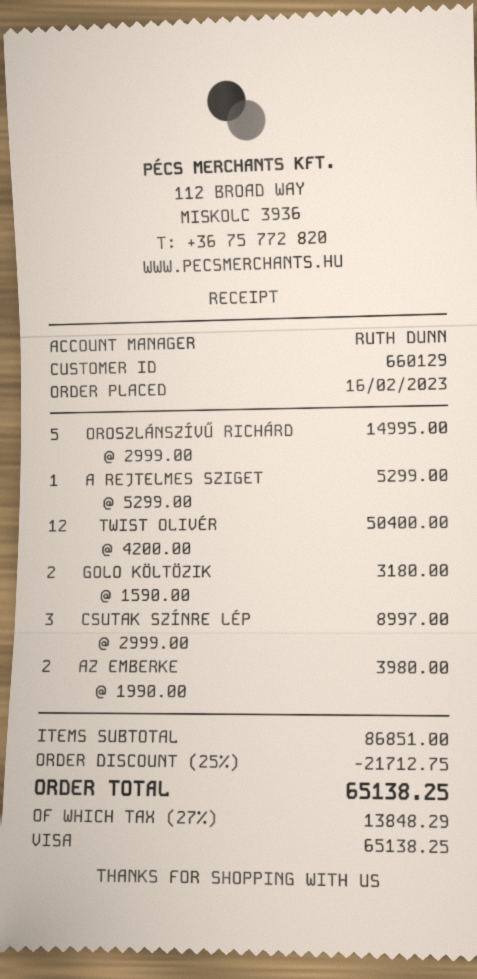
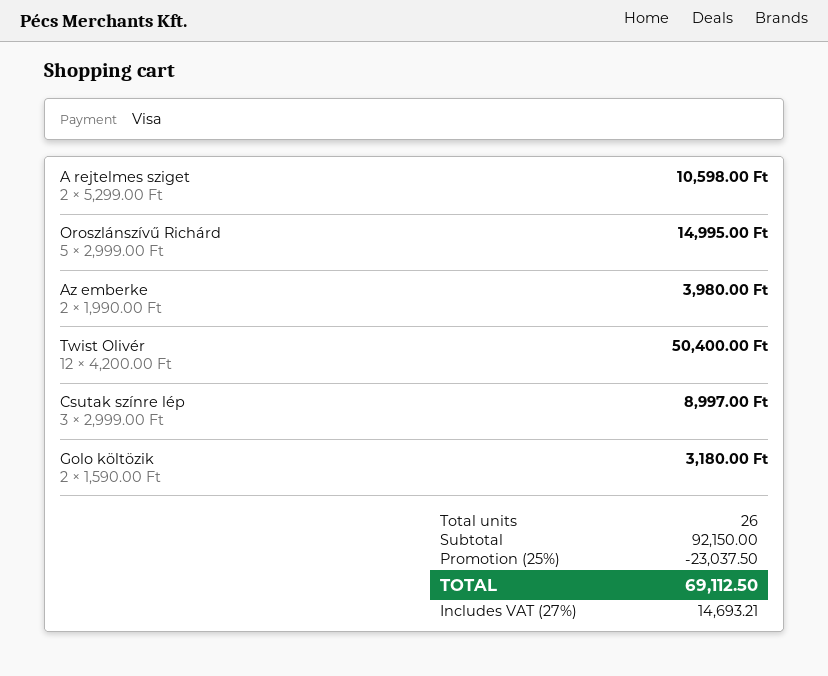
A REJTELMES SZIGET: 1 x 5299.00 = 5299.00 -> 2 x 5299.00 = 10598.00
subtotal: 86851.00 -> 92150.00
discount: 25% = 21712.75 -> 25% = 23037.50
tax: 27% = 13848.29 -> 27% = 14693.21
total: 65138.25 -> 69112.50

